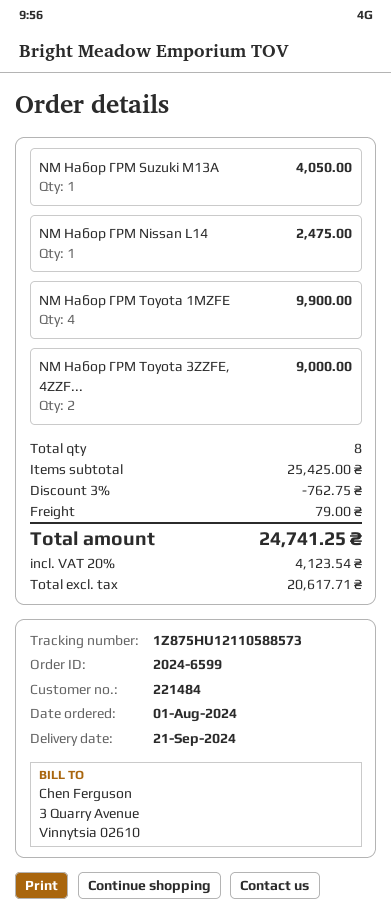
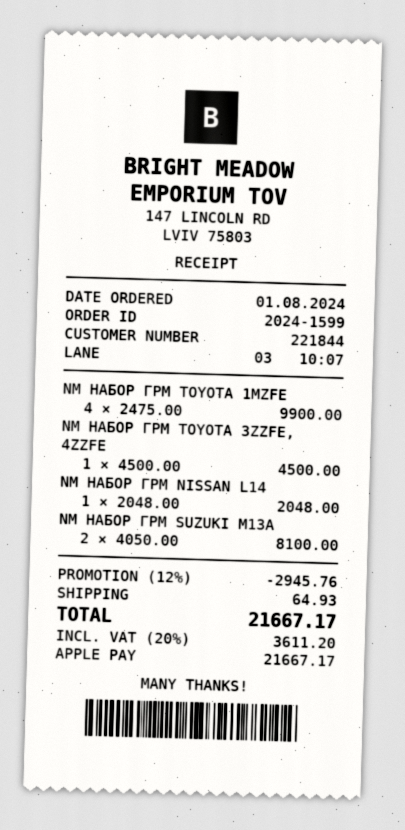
order number: 2024-6599 -> 2024-1599
customer number: 221484 -> 221844
NM Набор ГРМ Suzuki M13A: 1 for 4050.00 -> 2 for 8100.00
NM Набор ГРМ Nissan L14: 1 for 2475.00 -> 1 for 2048.00
NM Набор ГРМ Toyota 3ZZFE, 4ZZF...: 2 for 9000.00 -> 1 for 4500.00
discount: 3% = 762.75 -> 12% = 2945.76
shipping: 79.00 -> 64.93
tax: 20% = 4123.54 -> 20% = 3611.20
total: 24741.25 -> 21667.17

